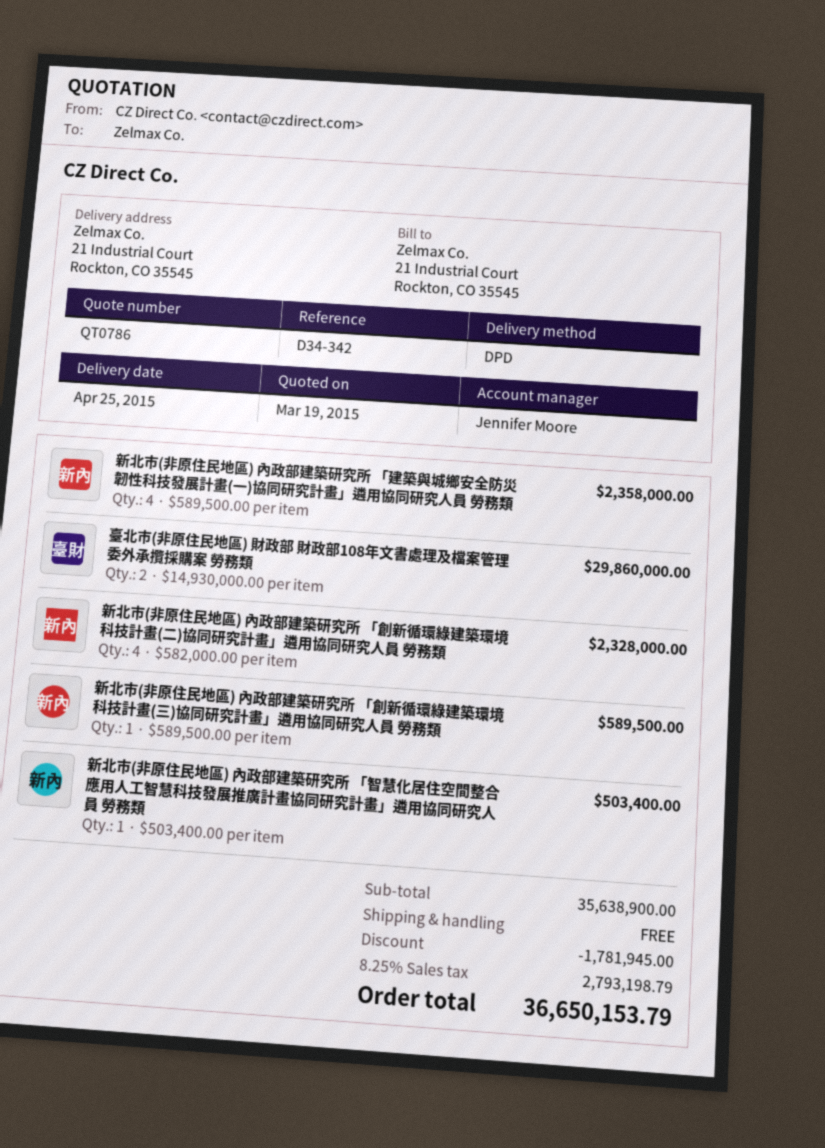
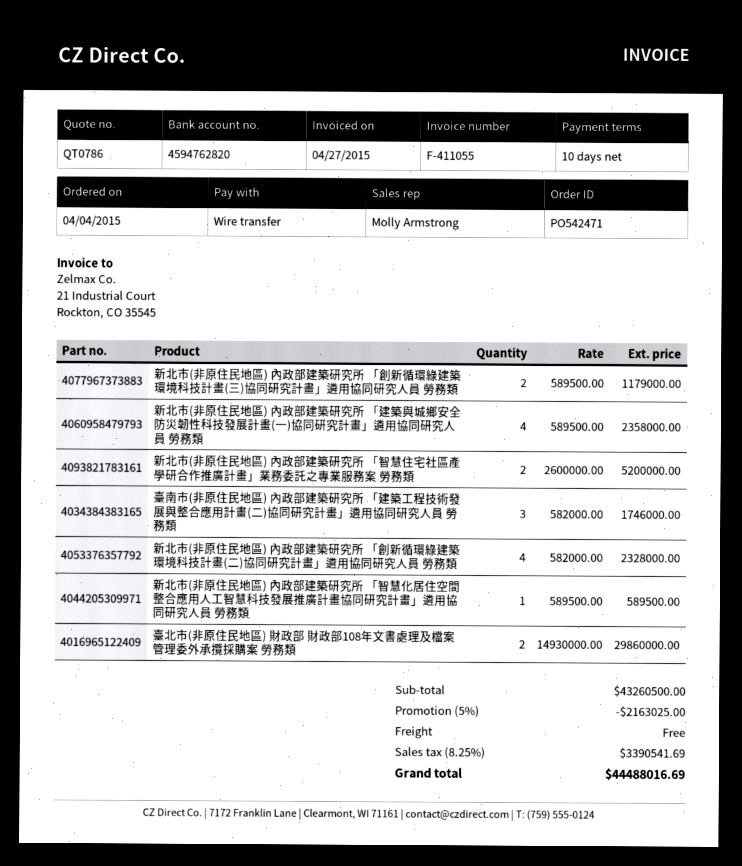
sales rep: Jennifer Moore -> Molly Armstrong
新北市(非原住民地區) 內政部建築研究所 「創新循環綠建築環境科技計畫(三)協同研究計畫」遴用協同研究人員 勞務類: 1 x 589500.00 = 589500.00 -> 2 x 589500.00 = 1179000.00
新北市(非原住民地區) 內政部建築研究所 「智慧化居住空間整合應用人工智慧科技發展推廣計畫協同研究計畫」遴用協同研究人員 勞務類: 1 x 503400.00 = 503400.00 -> 1 x 589500.00 = 589500.00
新北市(非原住民地區) 內政部建築研究所 「智慧住宅社區產學研合作推廣計畫」業務委託之專業服務案 勞務類: none -> 2 x 2600000.00 = 5200000.00
臺南市(非原住民地區) 內政部建築研究所 「建築工程技術發展與整合應用計畫(二)協同研究計畫」遴用協同研究人員 勞務類: none -> 3 x 582000.00 = 1746000.00
subtotal: 35638900.00 -> 43260500.00
discount: 1781945.00 -> 2163025.00
tax: 8.25% = 2793198.79 -> 8.25% = 3390541.69
total: 36650153.79 -> 44488016.69

